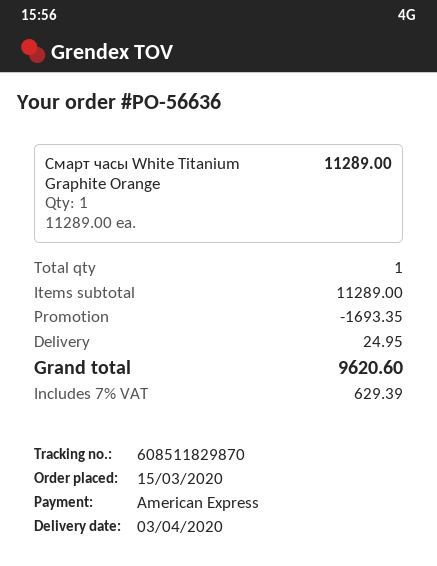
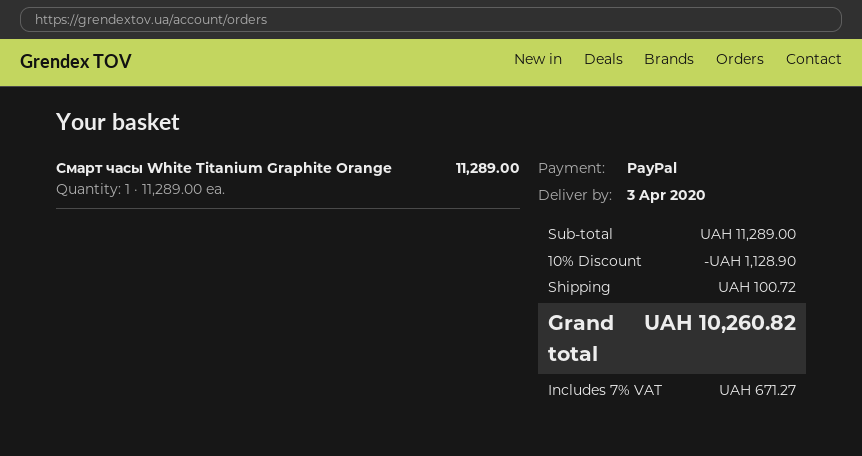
payment method: American Express -> PayPal
discount: 1693.35 -> 1128.90
shipping: 24.95 -> 100.72
tax: 7% = 629.39 -> 7% = 671.27
total: 9620.60 -> 10260.82

